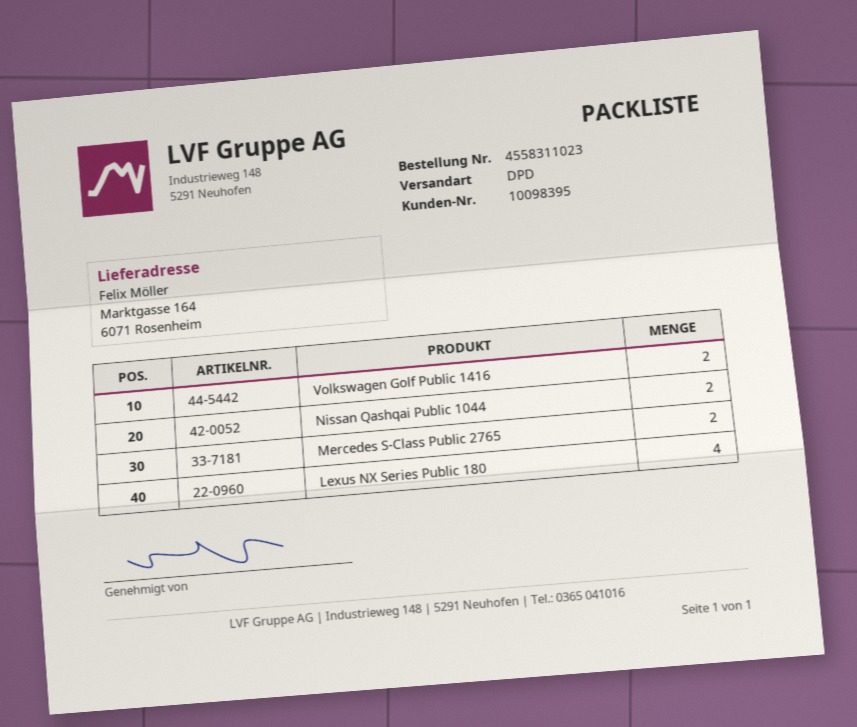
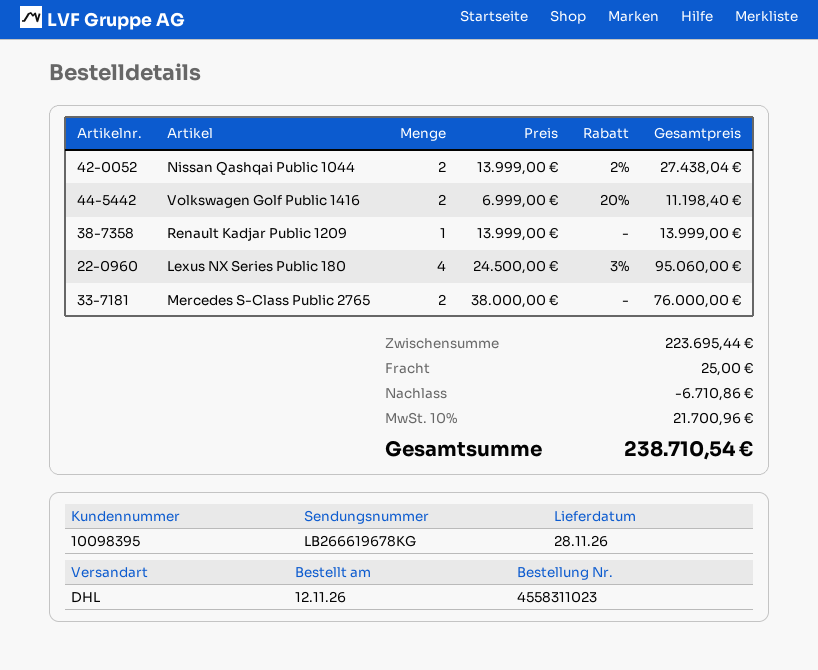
shipping method: DPD -> DHL
Renault Kadjar Public 1209: none -> 1

